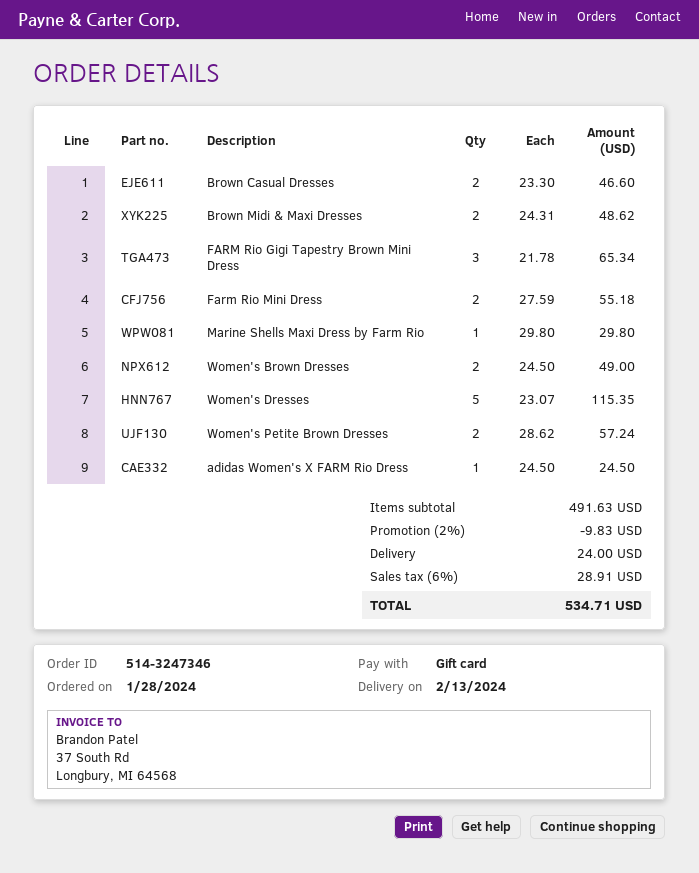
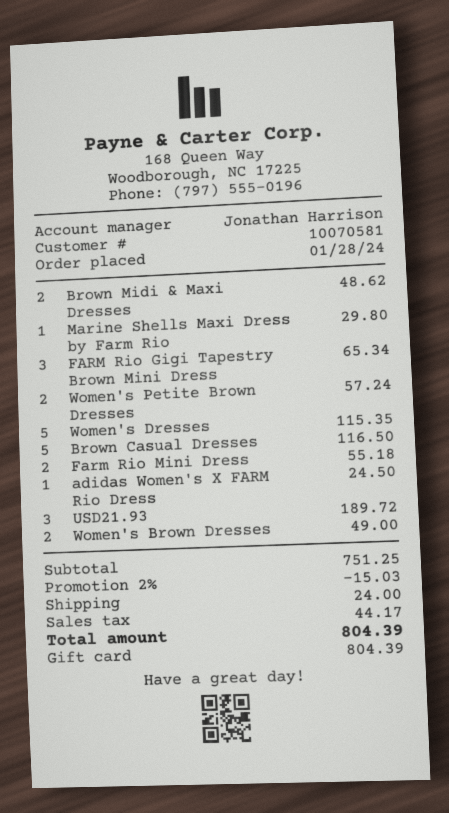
Brown Casual Dresses: 2 for 46.60 -> 5 for 116.50
USD21.93: none -> 3 for 189.72
subtotal: 491.63 -> 751.25
discount: 2% = 9.83 -> 2% = 15.03
tax: 28.91 -> 44.17
total: 534.71 -> 804.39

